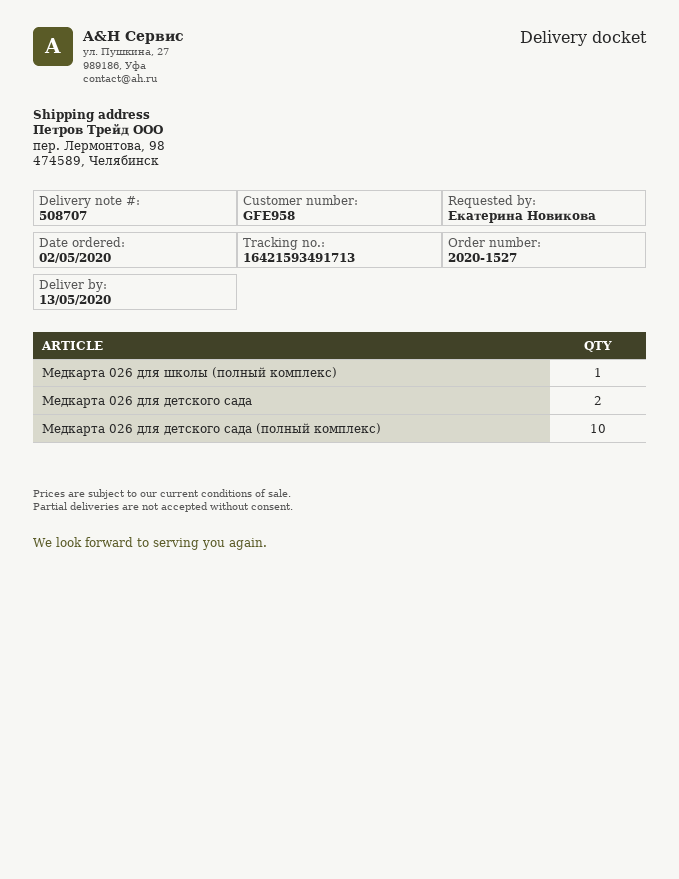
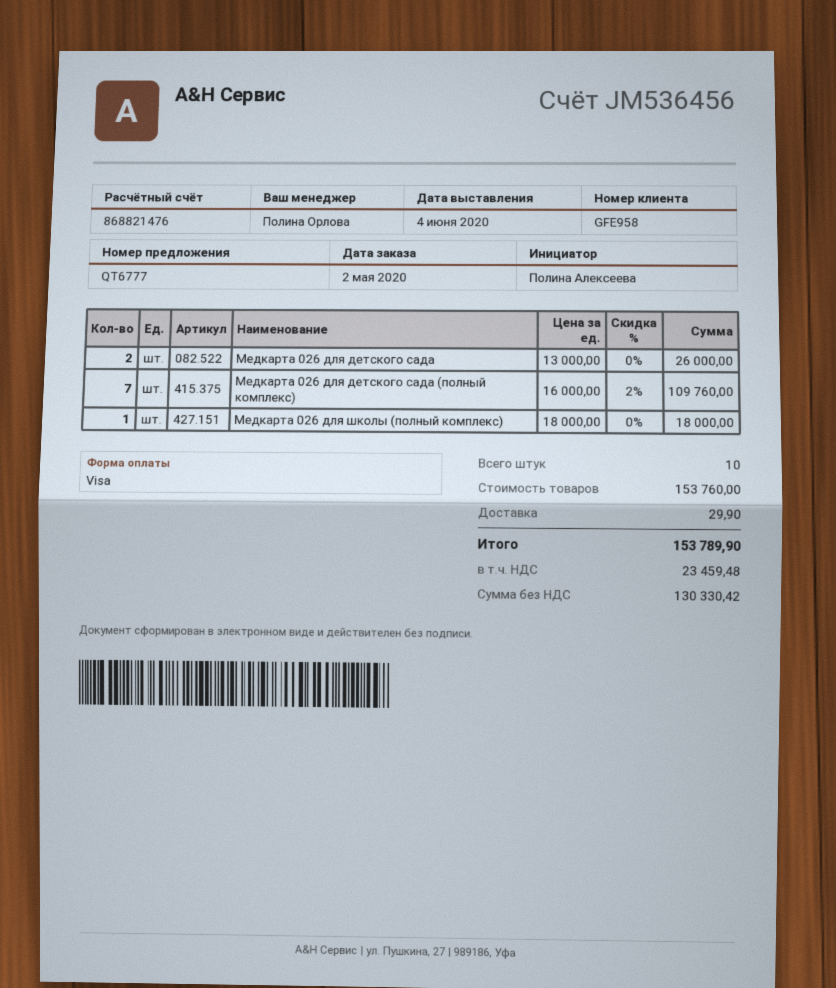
ordered by: Екатерина Новикова -> Полина Алексеева
Медкарта 026 для детского сада (полный комплекс): 10 -> 7

